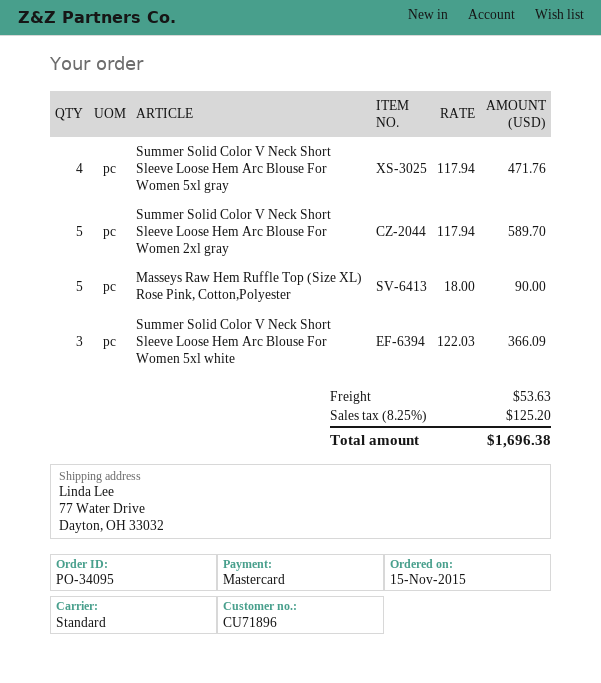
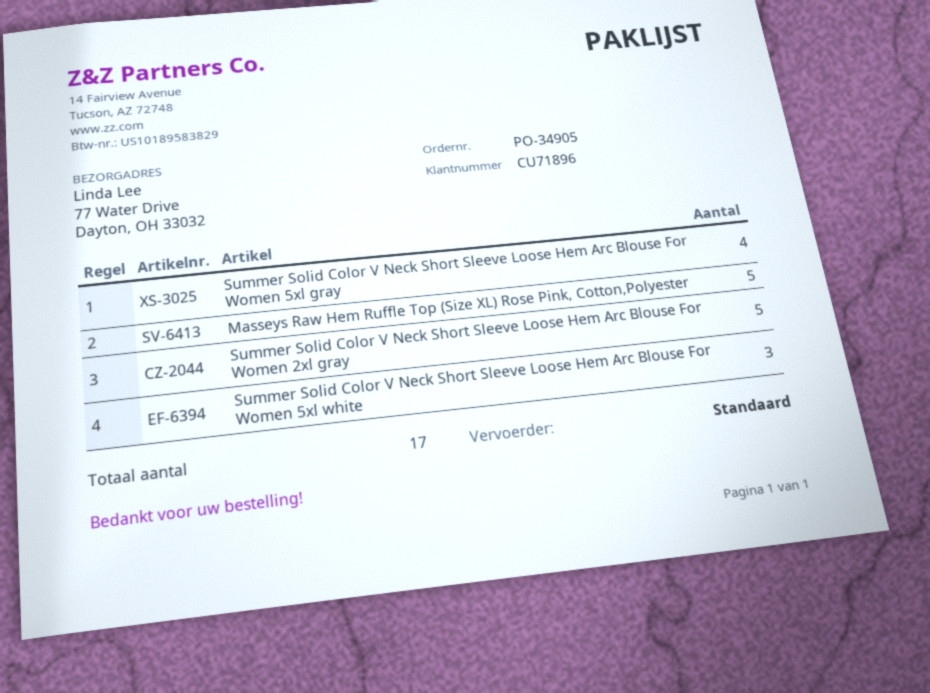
order number: PO-34095 -> PO-34905

